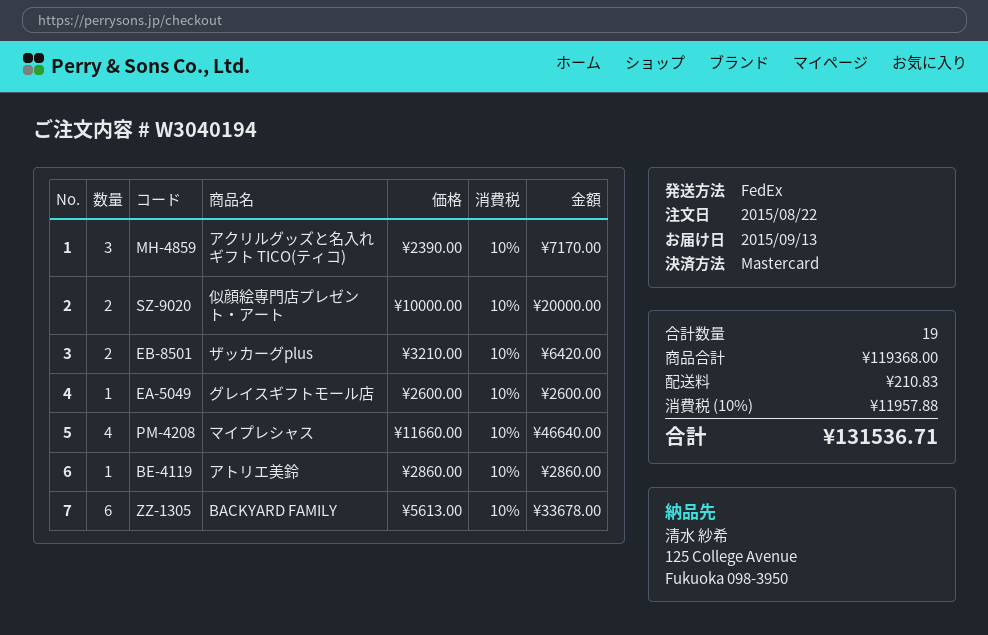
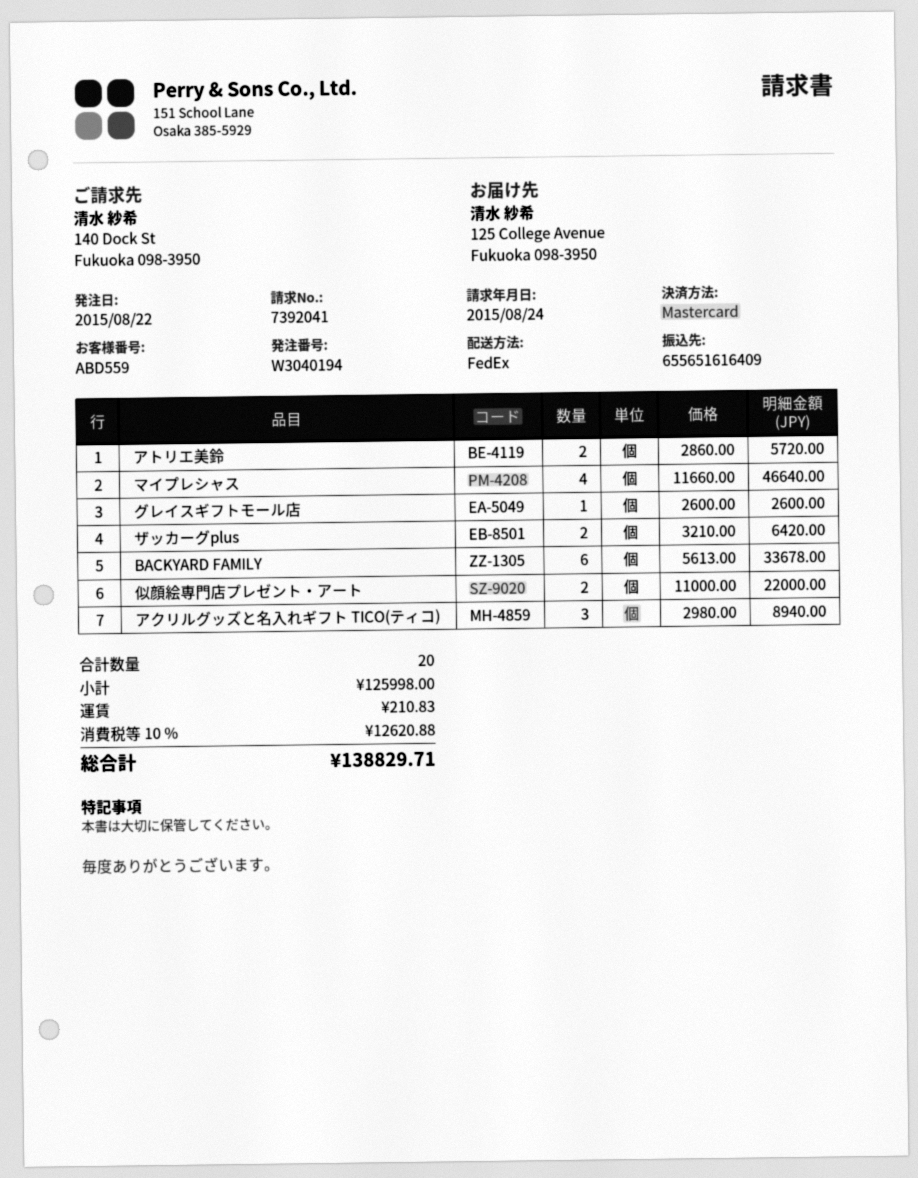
アクリルグッズと名入れギフト TICO(ティコ): 3 x 2390.00 = 7170.00 -> 3 x 2980.00 = 8940.00
似顔絵専門店プレゼント・アート: 2 x 10000.00 = 20000.00 -> 2 x 11000.00 = 22000.00
アトリエ美鈴: 1 x 2860.00 = 2860.00 -> 2 x 2860.00 = 5720.00
total quantity: 19 -> 20
subtotal: 119368.00 -> 125998.00
tax: 10% = 11957.88 -> 10% = 12620.88
total: 131536.71 -> 138829.71

